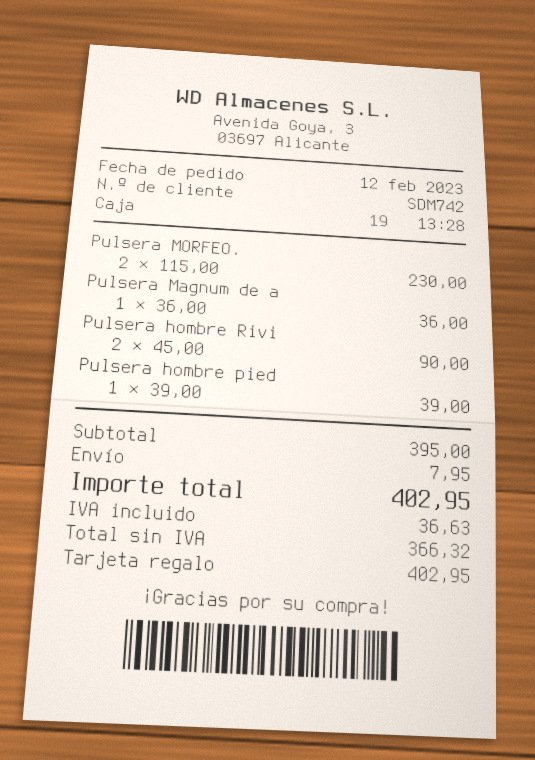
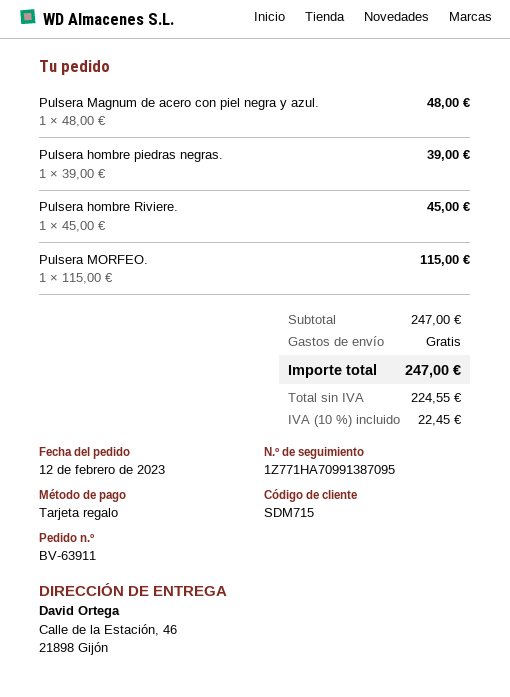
customer number: SDM742 -> SDM715
Pulsera MORFEO.: 2 x 115.00 = 230.00 -> 1 x 115.00 = 115.00
Pulsera Magnum de a: 1 x 36.00 = 36.00 -> 1 x 48.00 = 48.00
Pulsera hombre Rivi: 2 x 45.00 = 90.00 -> 1 x 45.00 = 45.00
subtotal: 395.00 -> 247.00
shipping: 7.95 -> 0.00
net: 366.32 -> 224.55
tax: 36.63 -> 22.45
total: 402.95 -> 247.00

